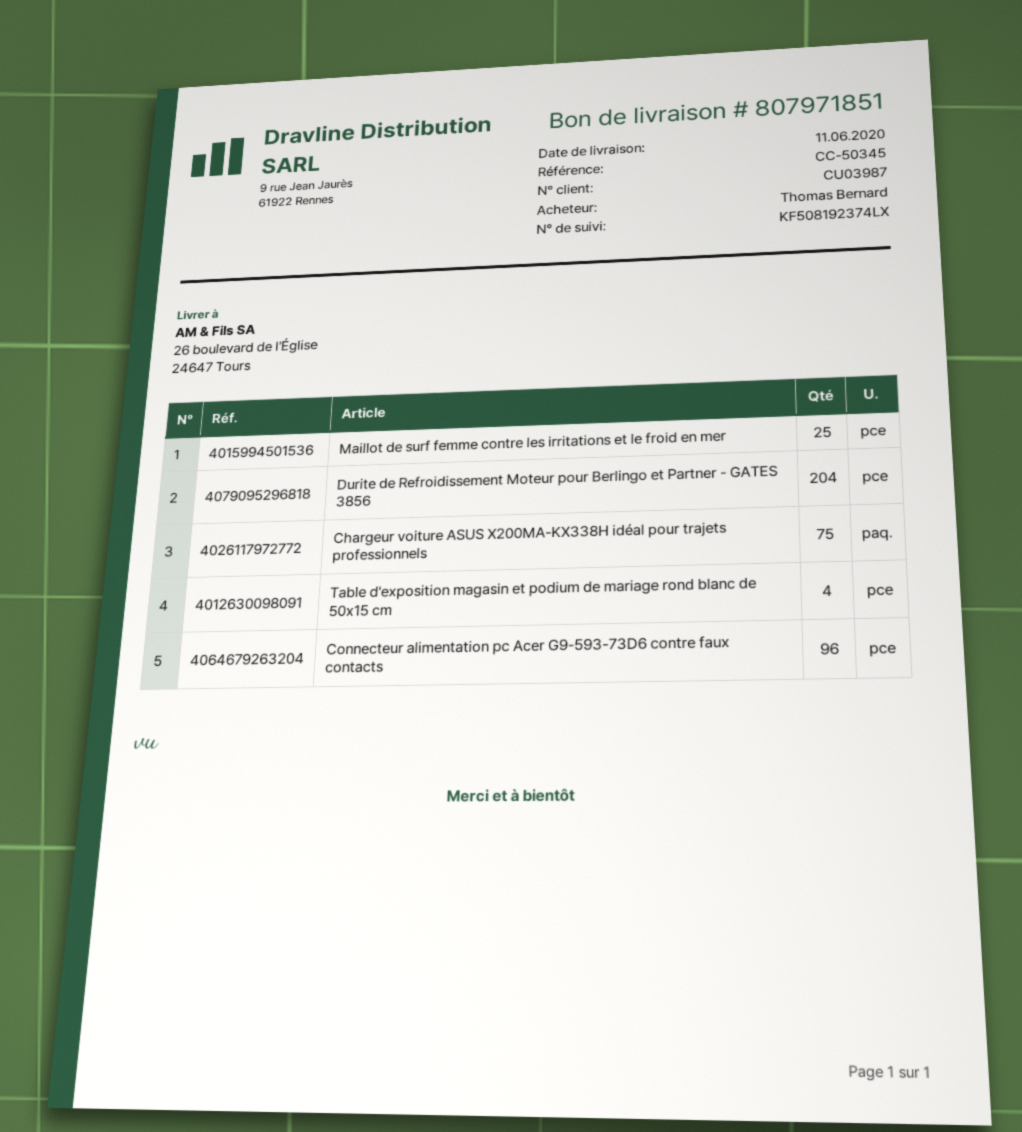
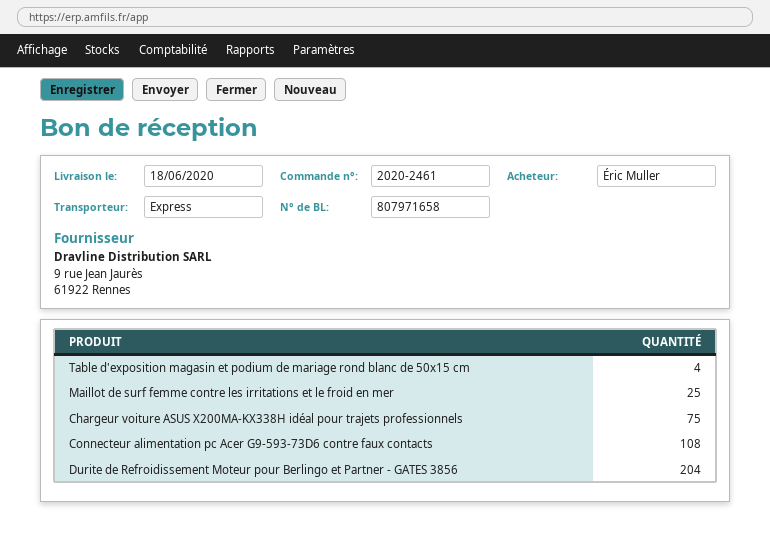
delivery note number: 807971851 -> 807971658
delivery date: 2020-06-11 -> 2020-06-18
ordered by: Thomas Bernard -> Éric Muller
Connecteur alimentation pc Acer G9-593-73D6 contre faux contacts: 96 -> 108

